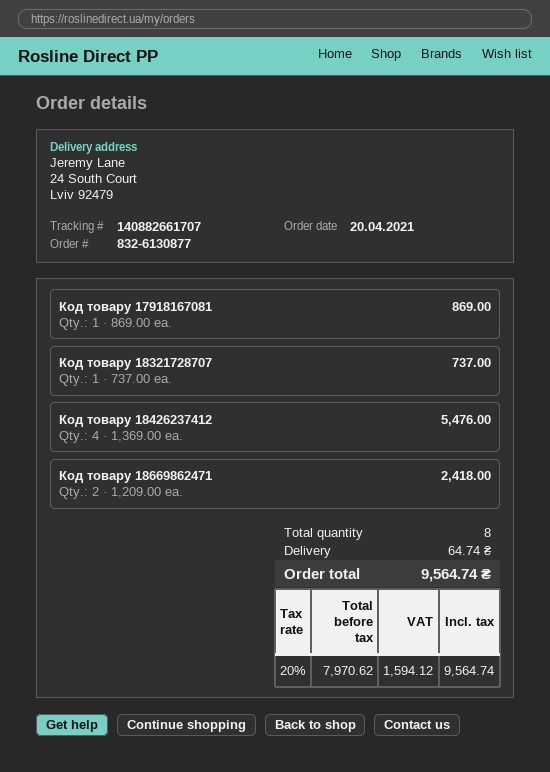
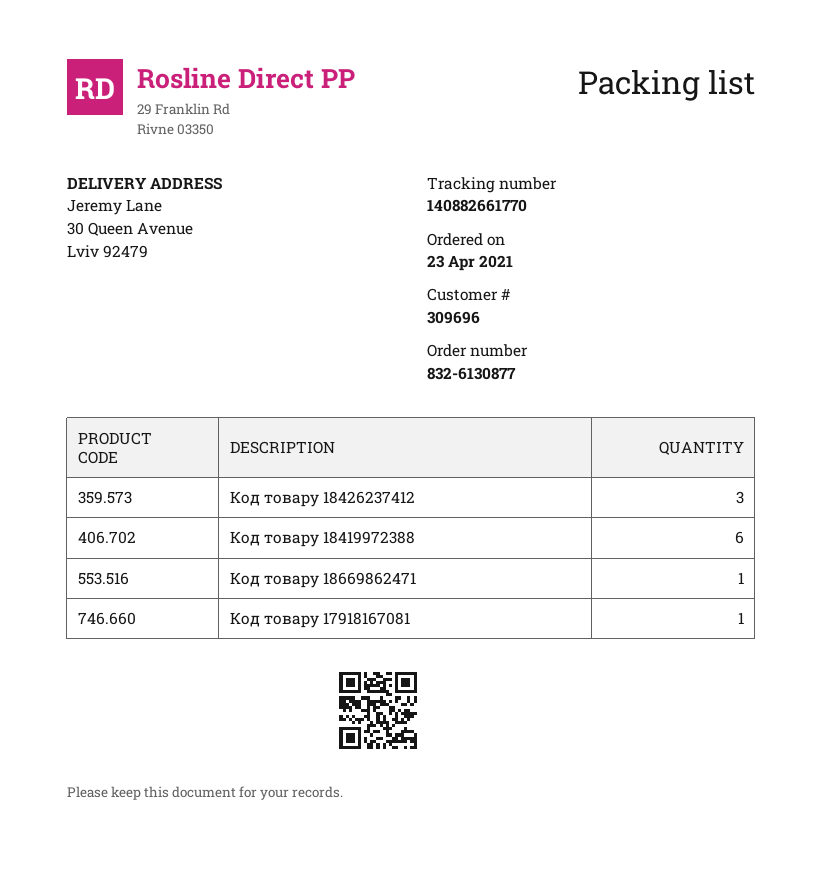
order date: 2021-04-20 -> 2021-04-23
tracking number: 140882661707 -> 140882661770
ship to: 24 South Court, Lviv 92479 -> 30 Queen Avenue, Lviv 92479
Код товару 18321728707: 1 -> none
Код товару 18426237412: 4 -> 3
Код товару 18669862471: 2 -> 1
Код товару 18419972388: none -> 6

